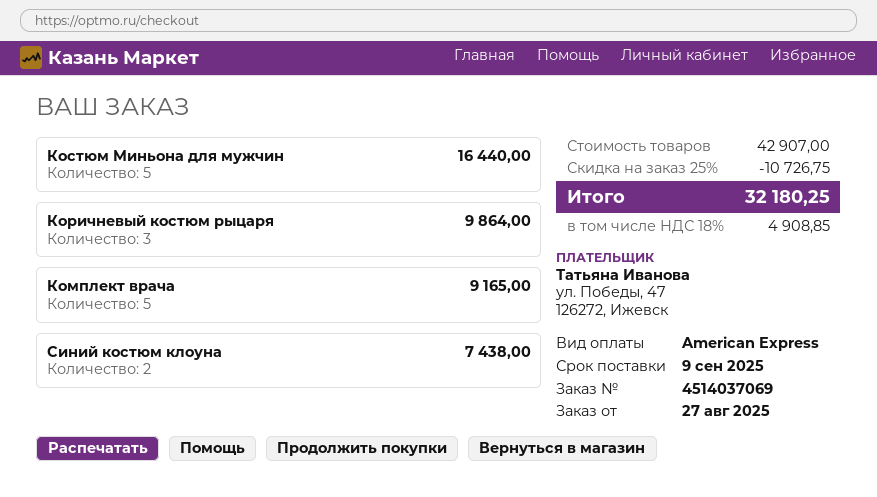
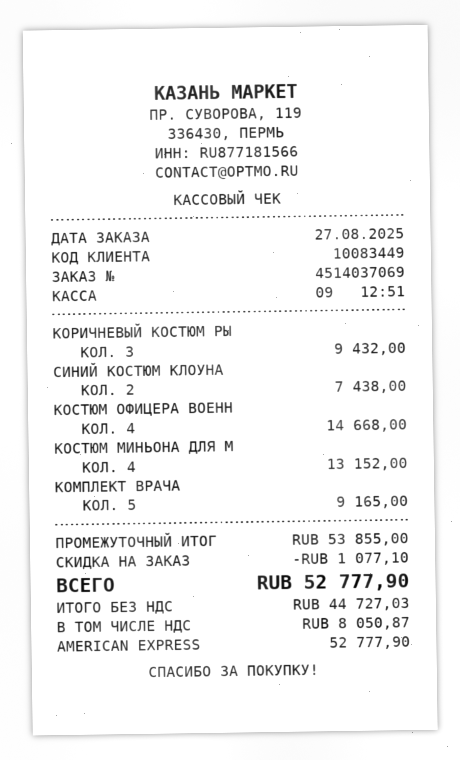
Костюм Миньона для мужчин: 5 for 16440.00 -> 4 for 13152.00
Коричневый костюм рыцаря: 3 for 9864.00 -> 3 for 9432.00
КОСТЮМ ОФИЦЕРА ВОЕНН: none -> 4 for 14668.00
subtotal: 42907.00 -> 53855.00
discount: 10726.75 -> 1077.10
tax: 4908.85 -> 8050.87
total: 32180.25 -> 52777.90

